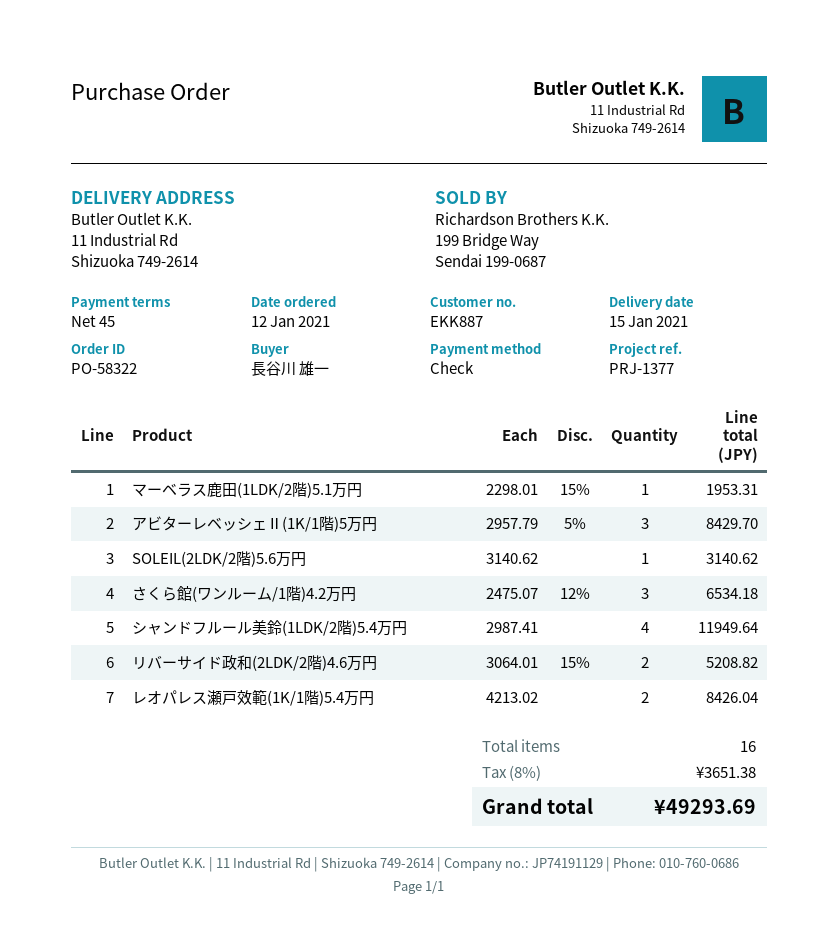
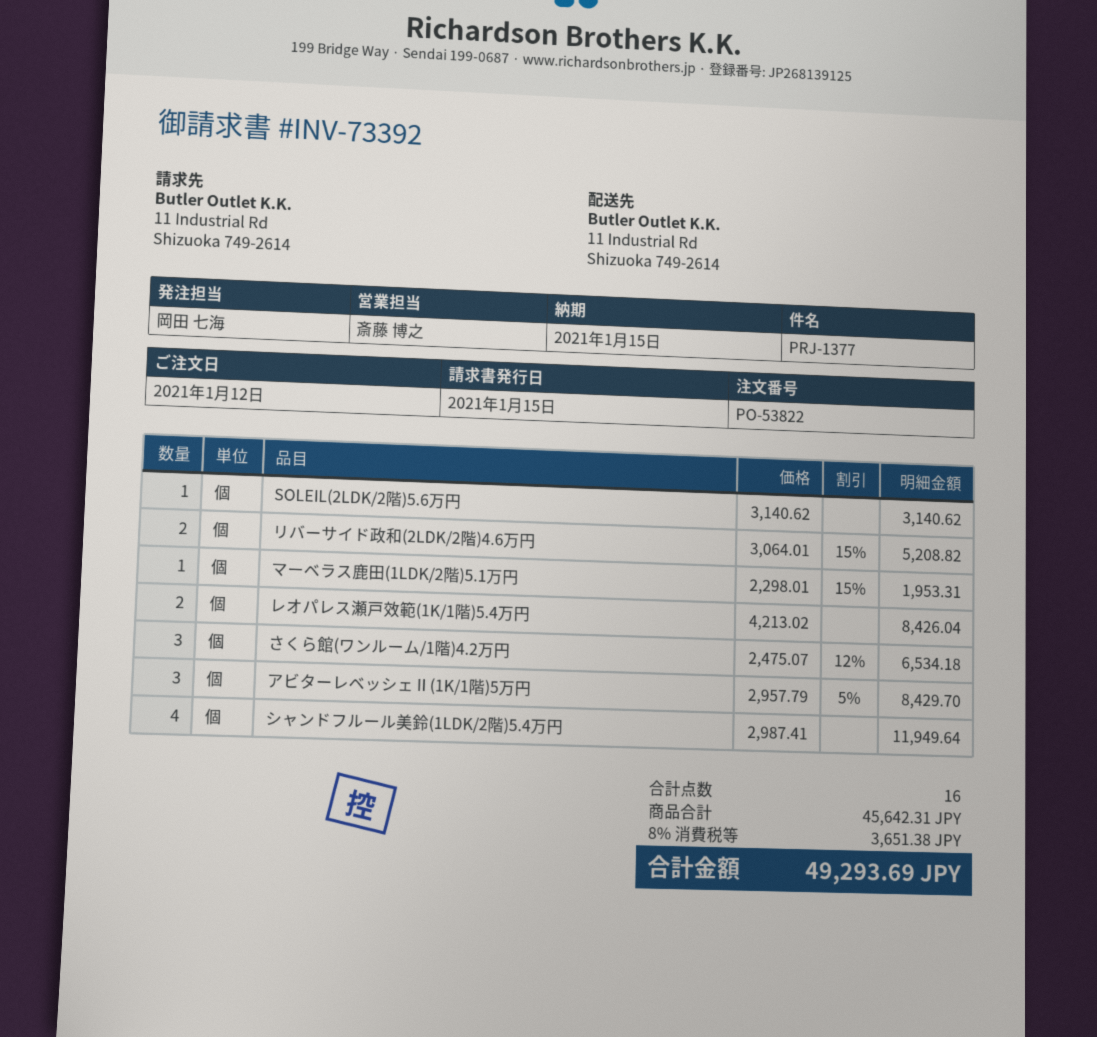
order number: PO-58322 -> PO-53822
ordered by: 長谷川 雄一 -> 岡田 七海

